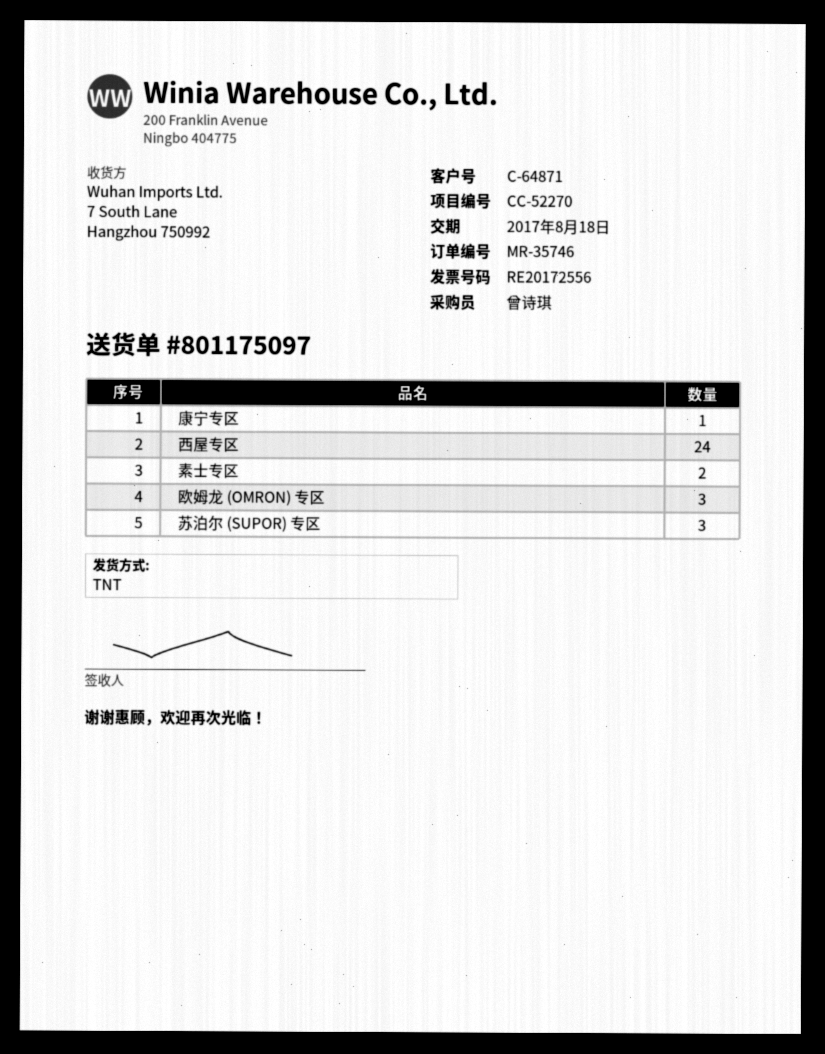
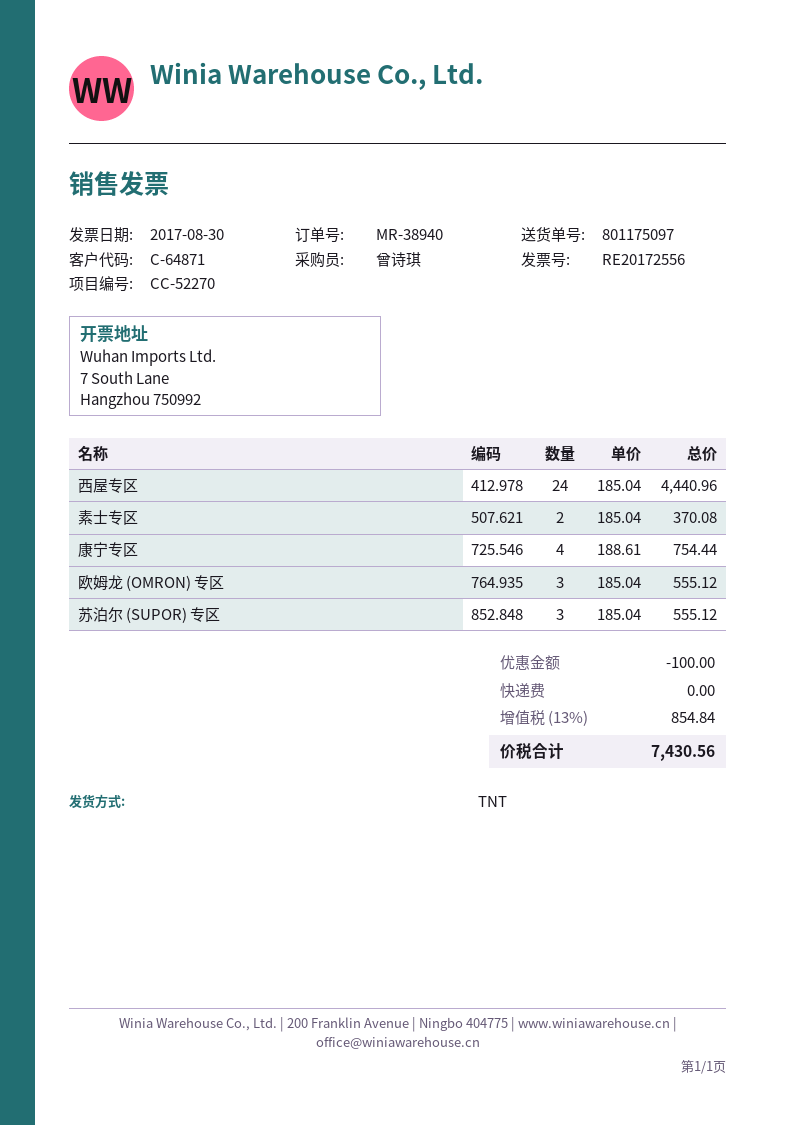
order number: MR-35746 -> MR-38940
康宁专区: 1 -> 4

